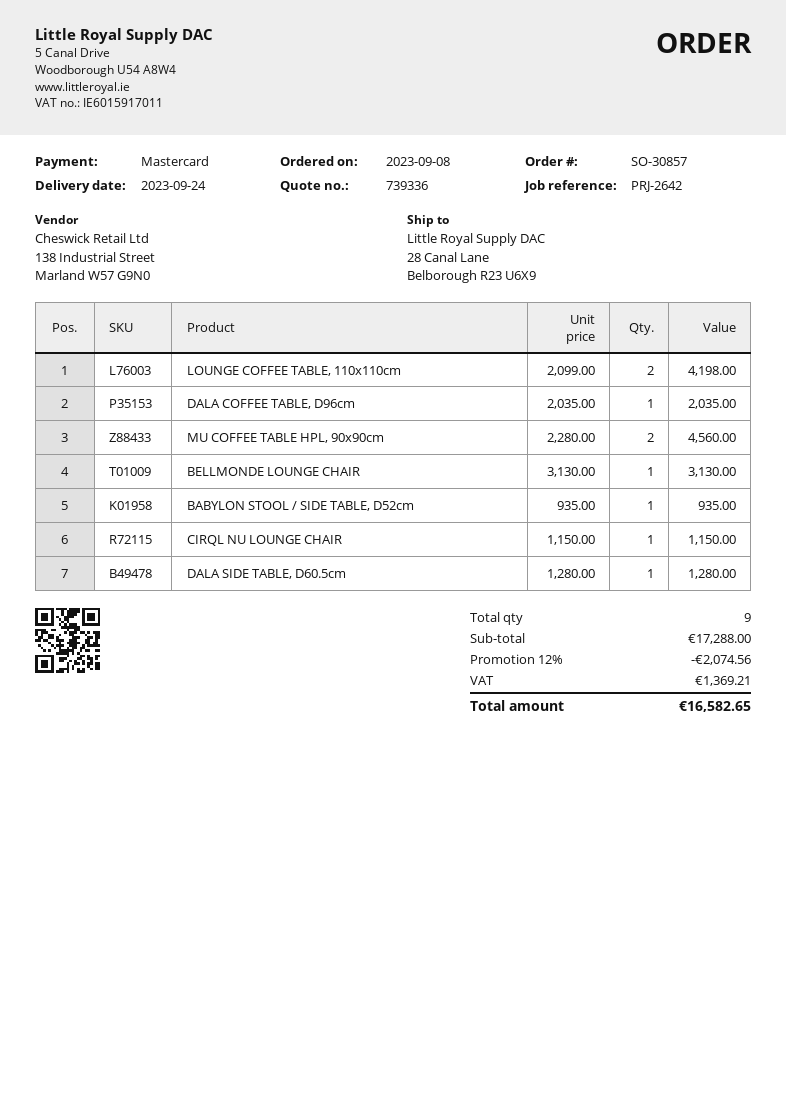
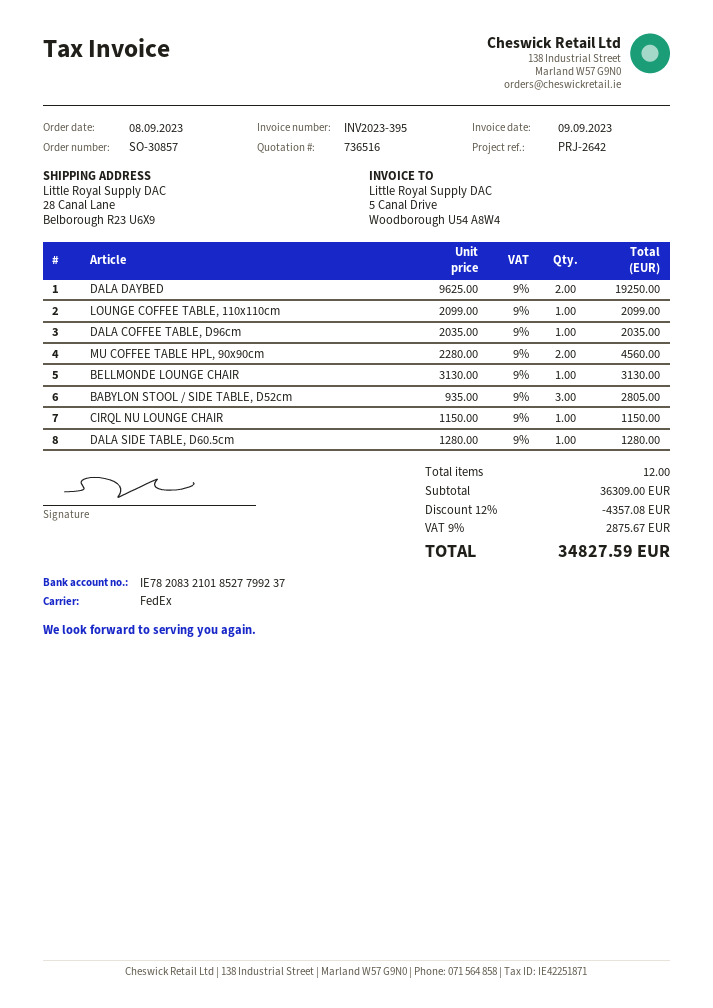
quote number: 739336 -> 736516
LOUNGE COFFEE TABLE, 110x110cm: 2 x 2099.00 = 4198.00 -> 1 x 2099.00 = 2099.00
BABYLON STOOL / SIDE TABLE, D52cm: 1 x 935.00 = 935.00 -> 3 x 935.00 = 2805.00
DALA DAYBED: none -> 2 x 9625.00 = 19250.00
total quantity: 9 -> 12
subtotal: 17288.00 -> 36309.00
discount: 12% = 2074.56 -> 12% = 4357.08
tax: 1369.21 -> 2875.67
total: 16582.65 -> 34827.59

